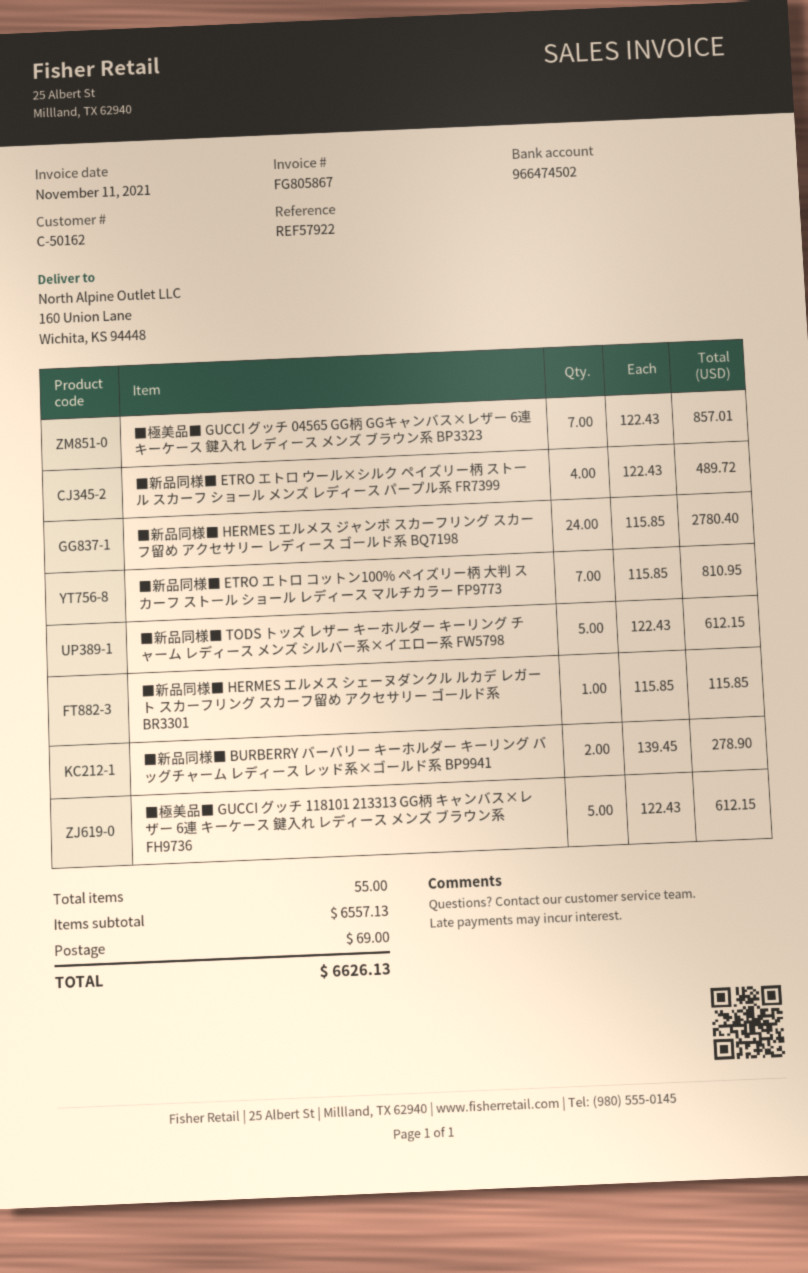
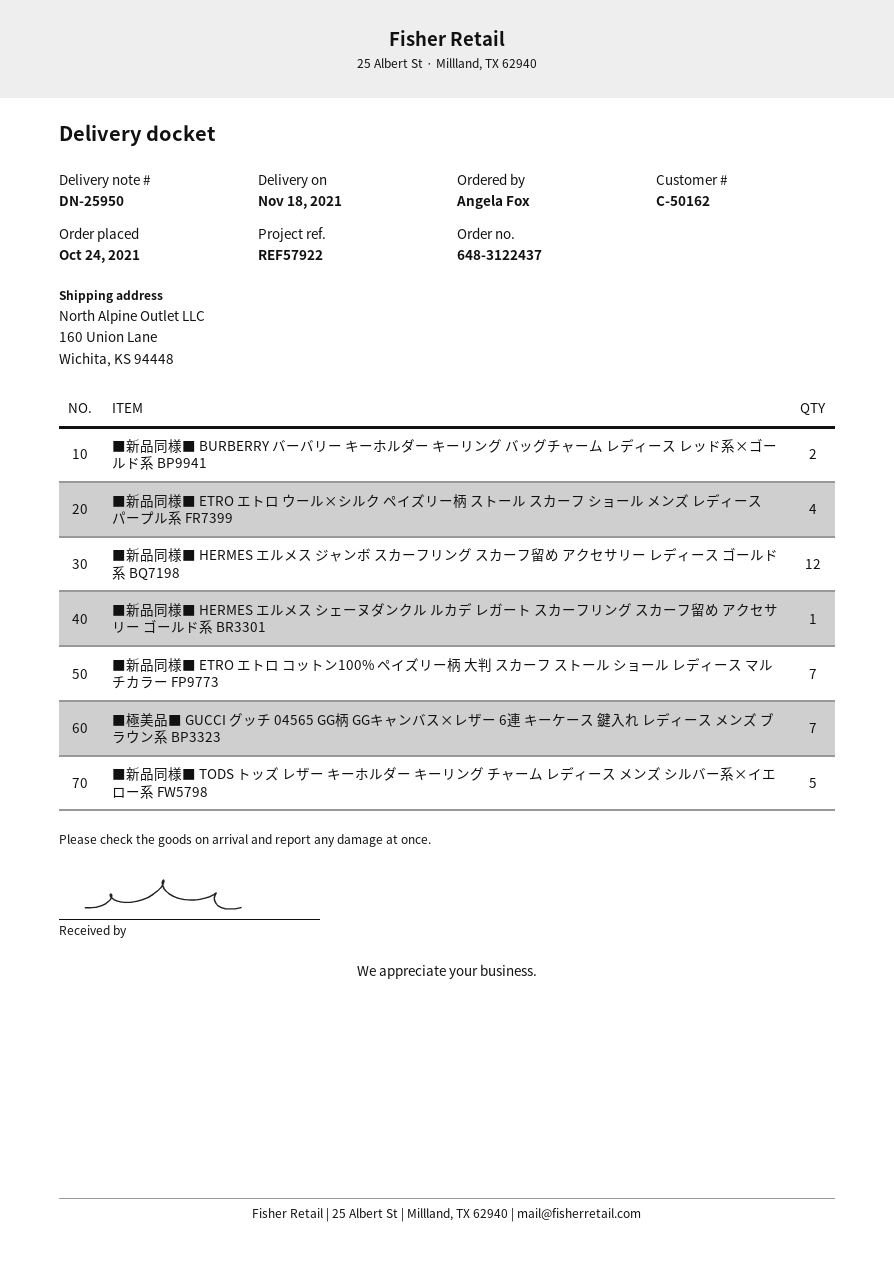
■新品同様■ HERMES エルメス ジャンボ スカーフリング スカーフ留め アクセサリー レディース ゴールド系 BQ7198: 24 -> 12
■極美品■ GUCCI グッチ 118101 213313 GG柄 キャンバス×レザー 6連 キーケース 鍵入れ レディース メンズ ブラウン系 FH9736: 5 -> none

